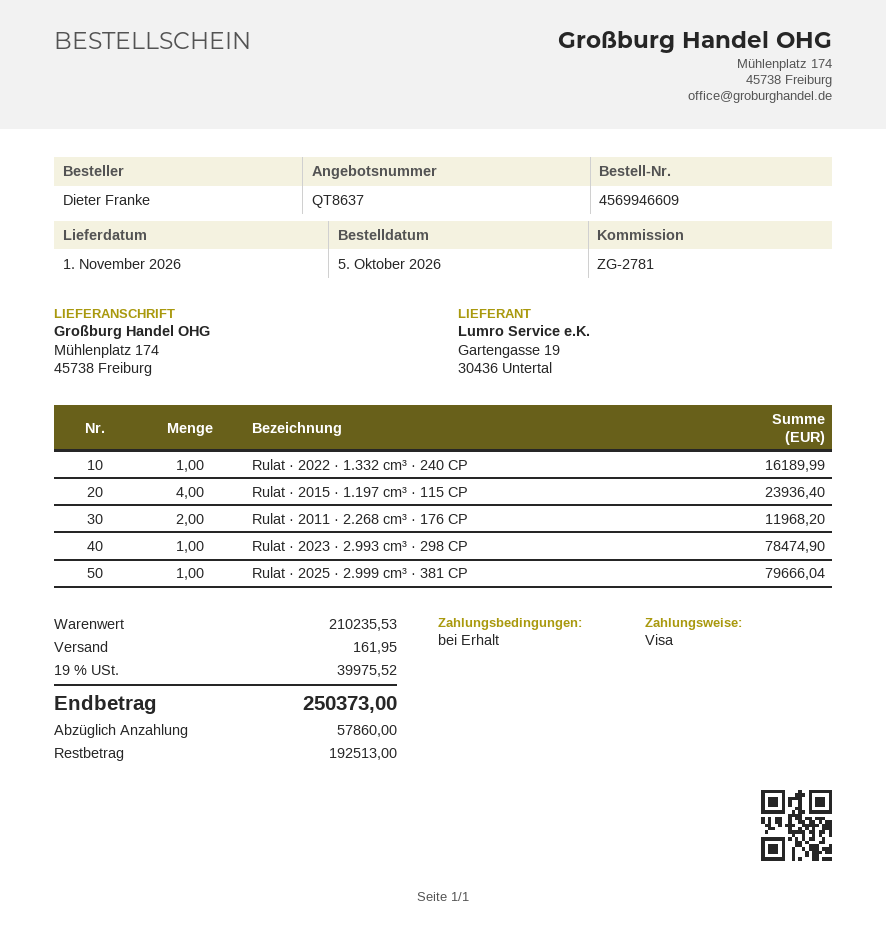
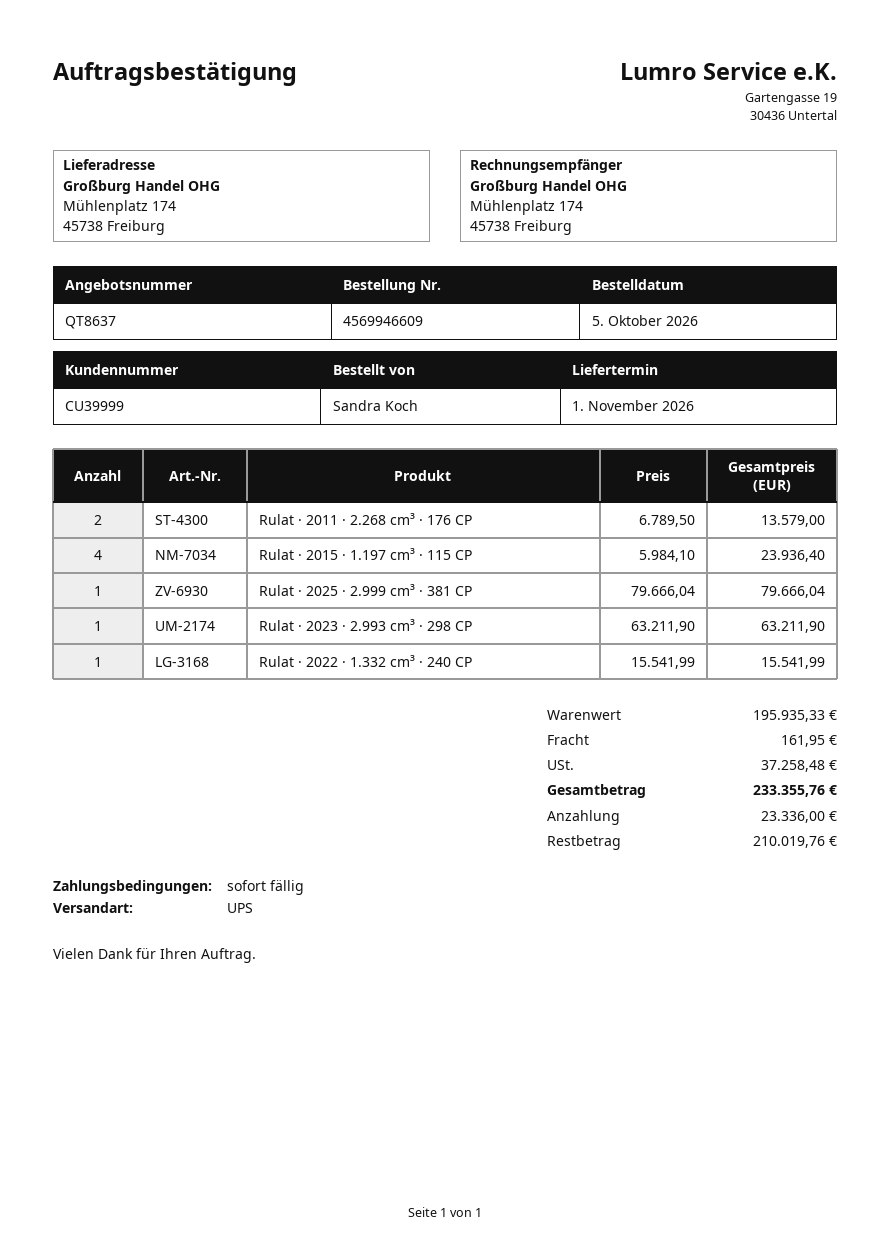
ordered by: Dieter Franke -> Sandra Koch
Rulat · 2022 · 1.332 cm³ · 240 CP: 1 for 16189.99 -> 1 for 15541.99
Rulat · 2011 · 2.268 cm³ · 176 CP: 2 for 11968.20 -> 2 for 13579.00
Rulat · 2023 · 2.993 cm³ · 298 CP: 1 for 78474.90 -> 1 for 63211.90
subtotal: 210235.53 -> 195935.33
tax: 39975.52 -> 37258.48
total: 250373.00 -> 233355.76
deposit: 57860.00 -> 23336.00
balance: 192513.00 -> 210019.76

